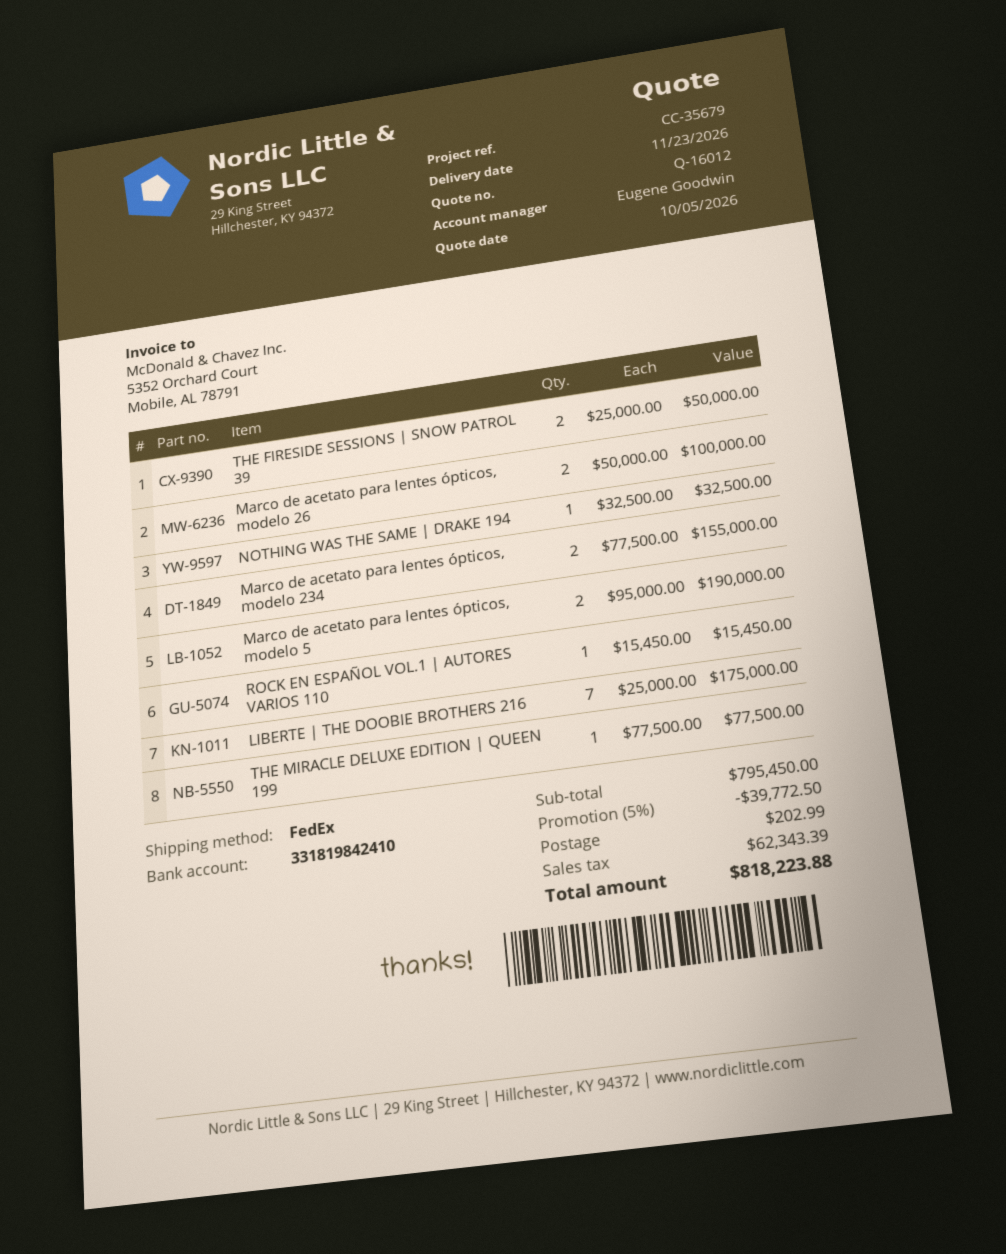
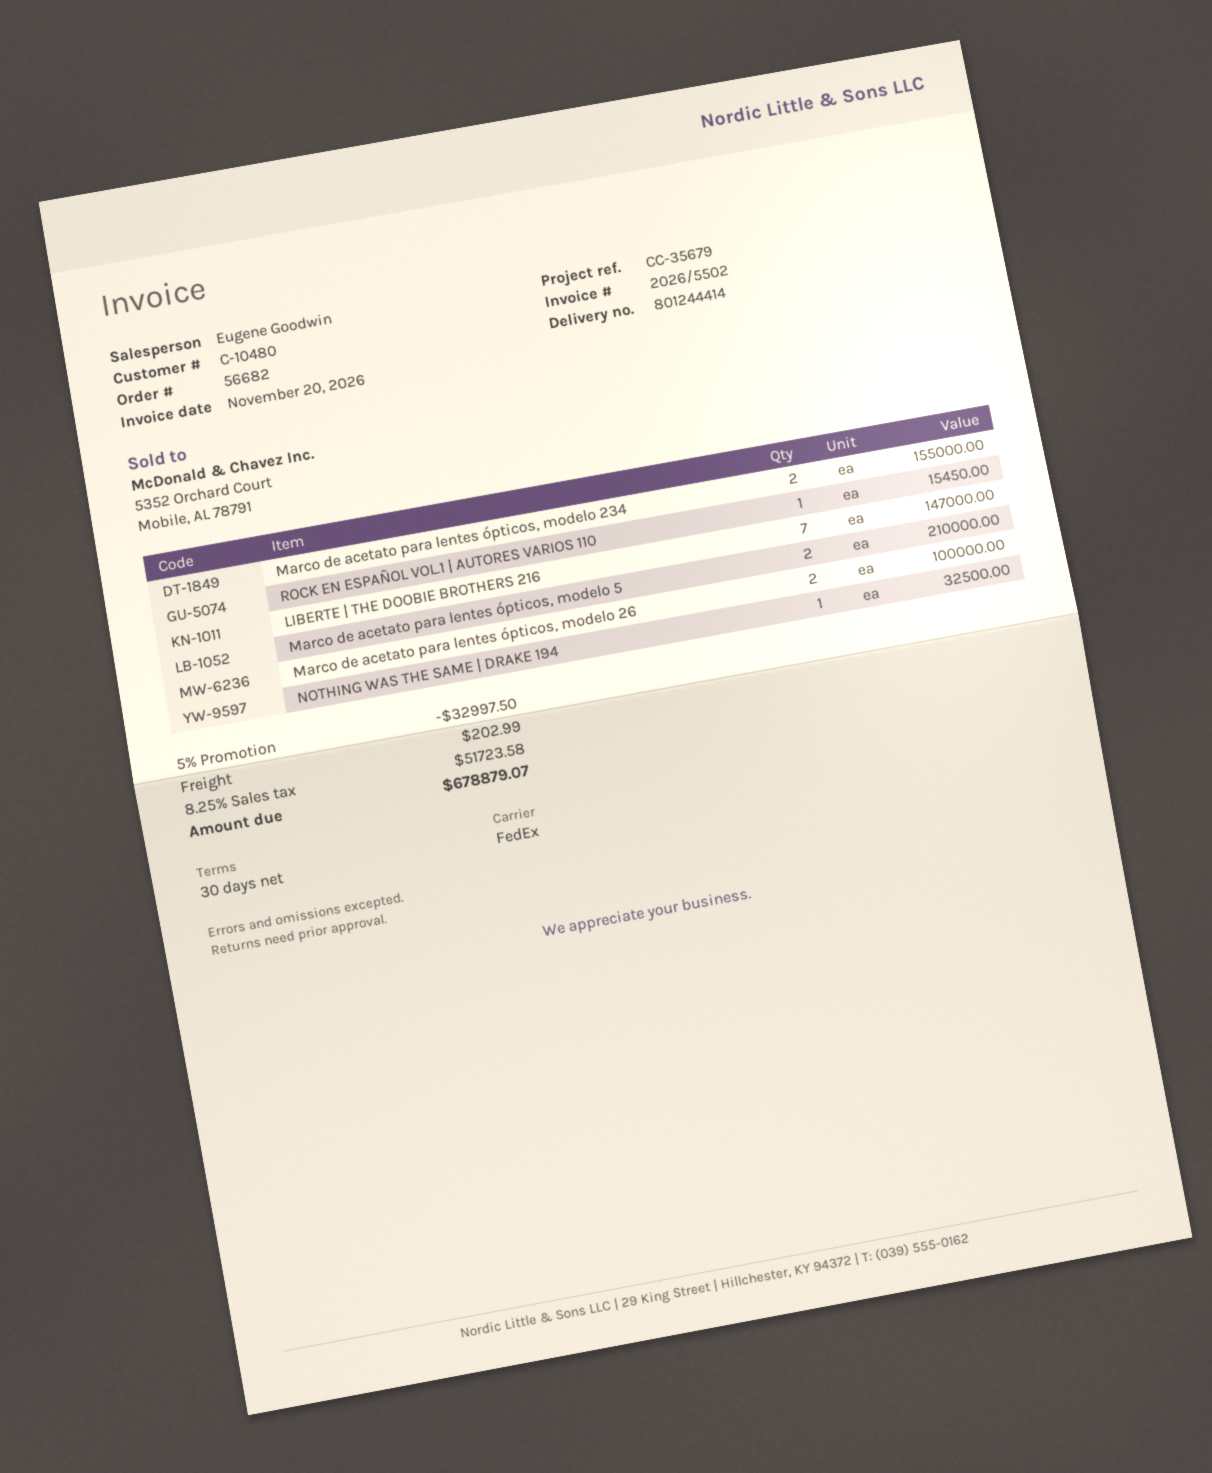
THE FIRESIDE SESSIONS | SNOW PATROL 39: 2 for 50000.00 -> none
Marco de acetato para lentes ópticos, modelo 5: 2 for 190000.00 -> 2 for 210000.00
LIBERTE | THE DOOBIE BROTHERS 216: 7 for 175000.00 -> 7 for 147000.00
THE MIRACLE DELUXE EDITION | QUEEN 199: 1 for 77500.00 -> none
discount: 5% = 39772.50 -> 5% = 32997.50
tax: 62343.39 -> 51723.58
total: 818223.88 -> 678879.07

